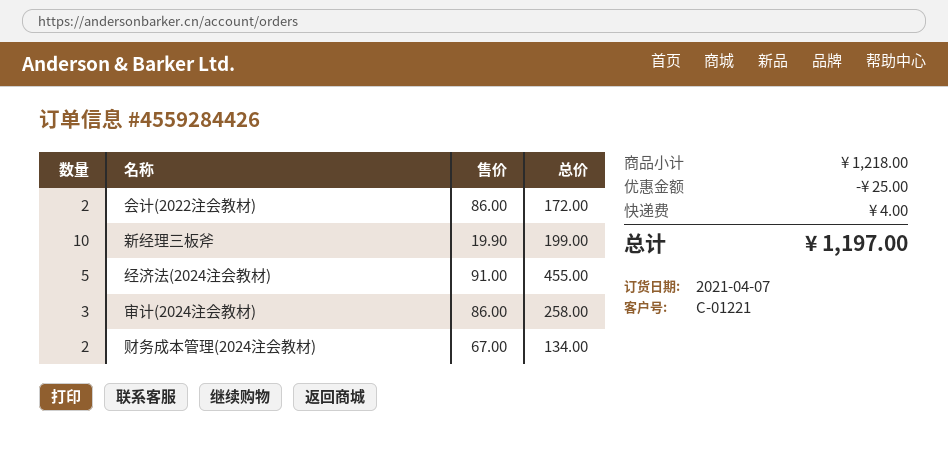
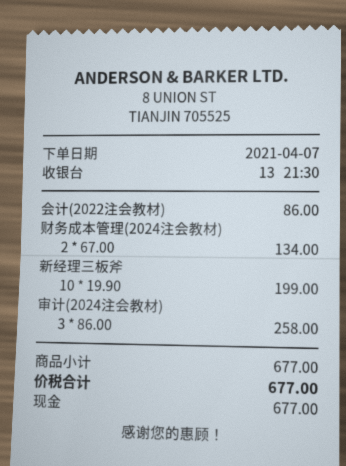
会计(2022注会教材): 2 x 86.00 = 172.00 -> 1 x 86.00 = 86.00
经济法(2024注会教材): 5 x 91.00 = 455.00 -> none
subtotal: 1218.00 -> 677.00
discount: 25.00 -> none
shipping: 4.00 -> none
total: 1197.00 -> 677.00

